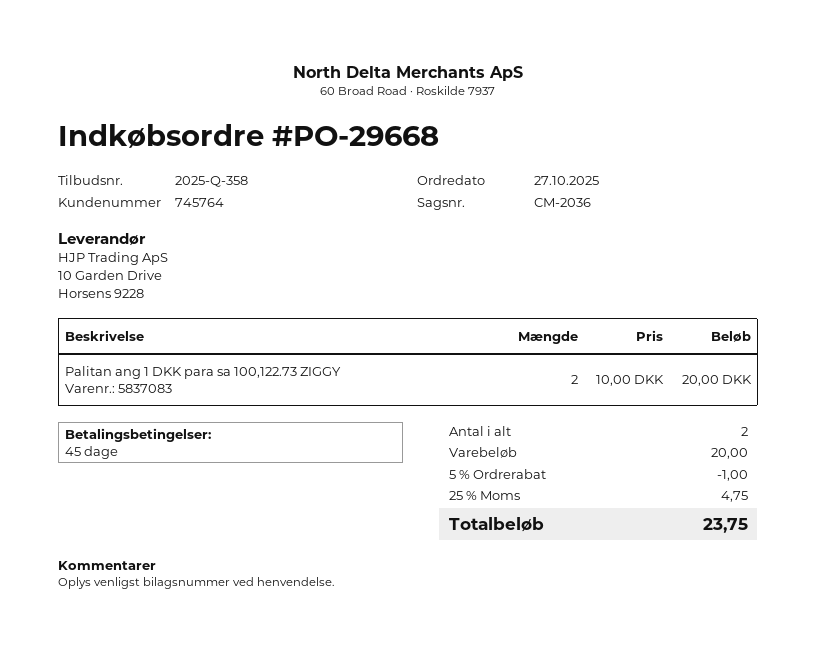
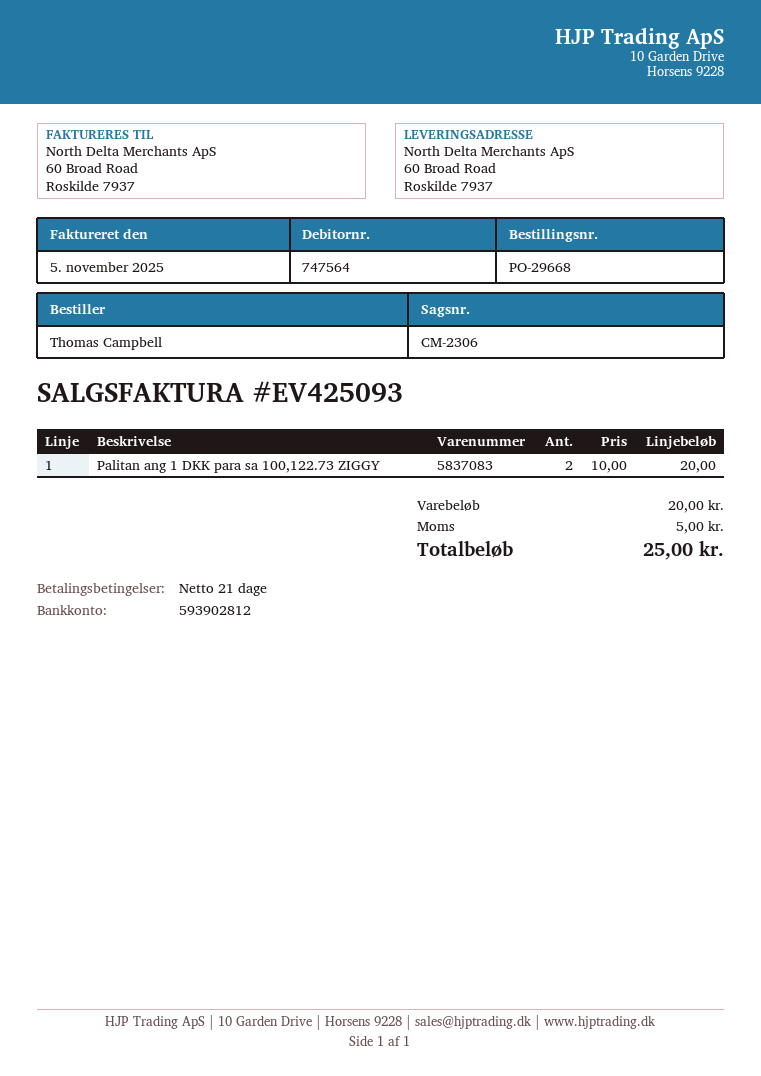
payment terms: 45 days -> 21 days
customer number: 745764 -> 747564
reference: CM-2036 -> CM-2306
discount: 5% = 1.00 -> none
tax: 4.75 -> 5.00
total: 23.75 -> 25.00

